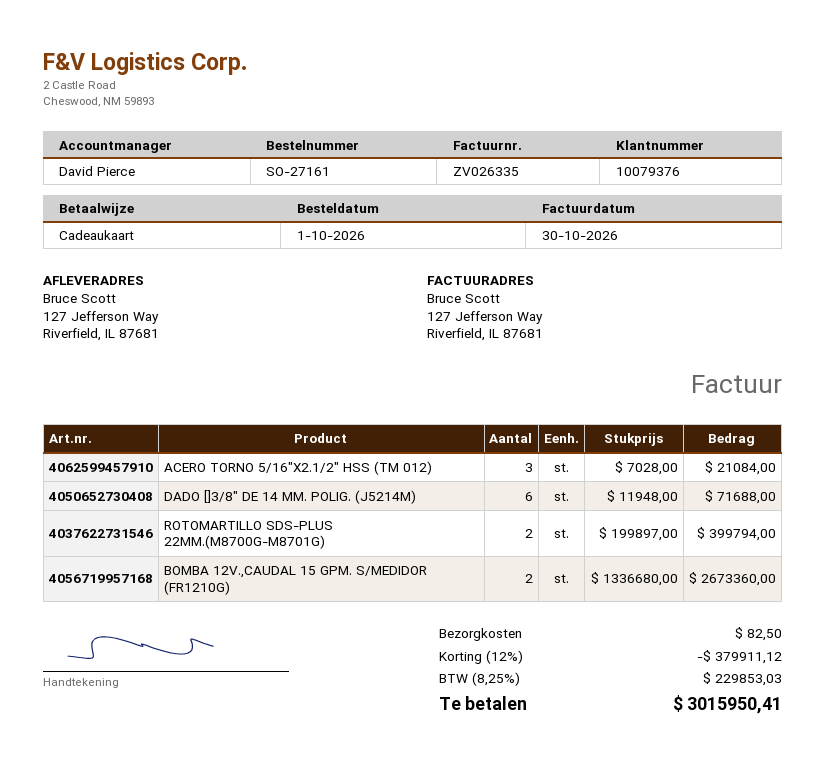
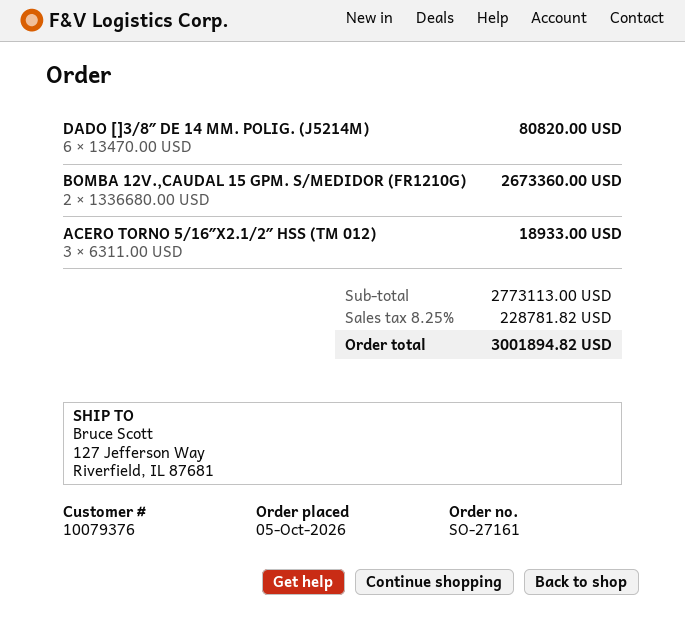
order date: 2026-10-01 -> 2026-10-05
ACERO TORNO 5/16″X2.1/2″ HSS (TM 012): 3 x 7028.00 = 21084.00 -> 3 x 6311.00 = 18933.00
DADO []3/8″ DE 14 MM. POLIG. (J5214M): 6 x 11948.00 = 71688.00 -> 6 x 13470.00 = 80820.00
ROTOMARTILLO SDS-PLUS 22MM.(M8700G-M8701G): 2 x 199897.00 = 399794.00 -> none
discount: 12% = 379911.12 -> none
shipping: 82.50 -> none
tax: 8.25% = 229853.03 -> 8.25% = 228781.82
total: 3015950.41 -> 3001894.82

